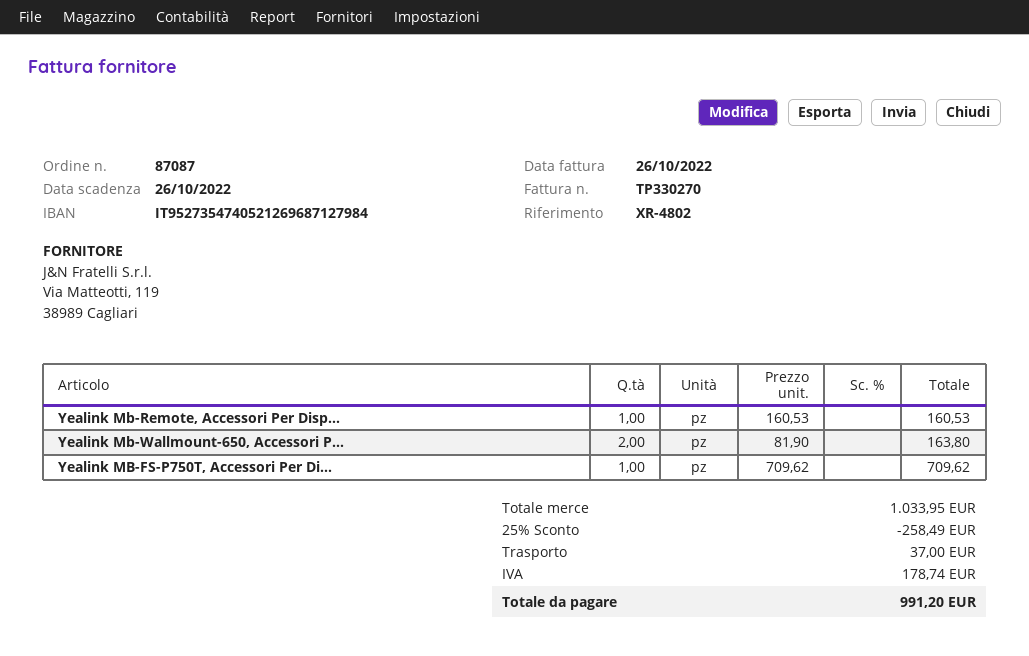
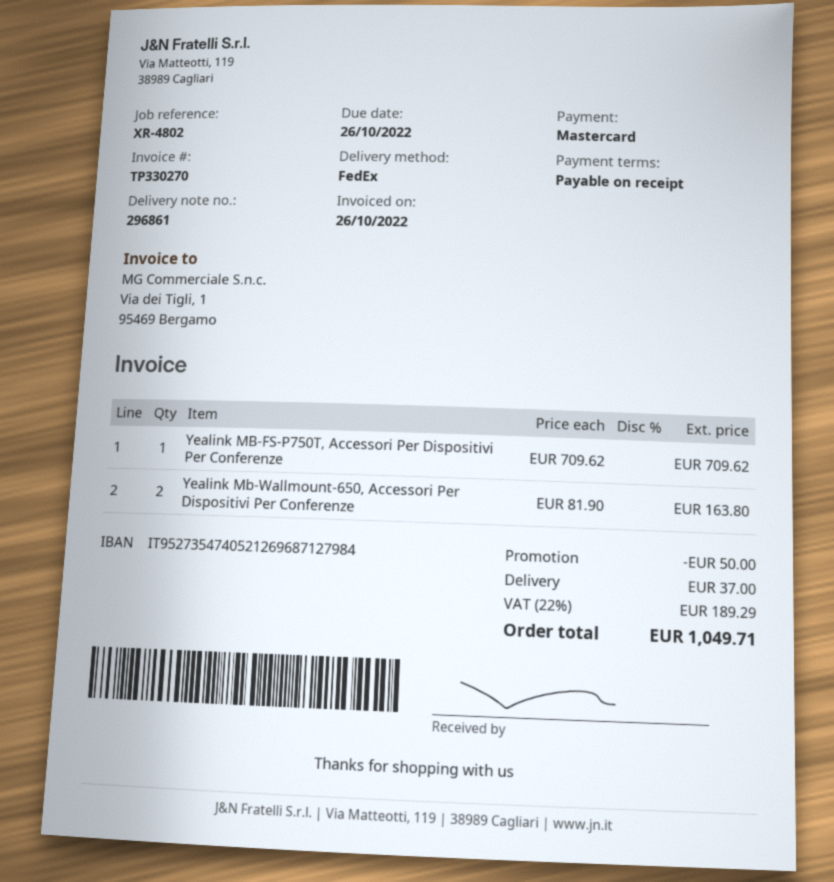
Yealink Mb-Remote, Accessori Per Disp...: 1 x 160.53 = 160.53 -> none
discount: 258.49 -> 50.00
tax: 178.74 -> 189.29
total: 991.20 -> 1049.71

